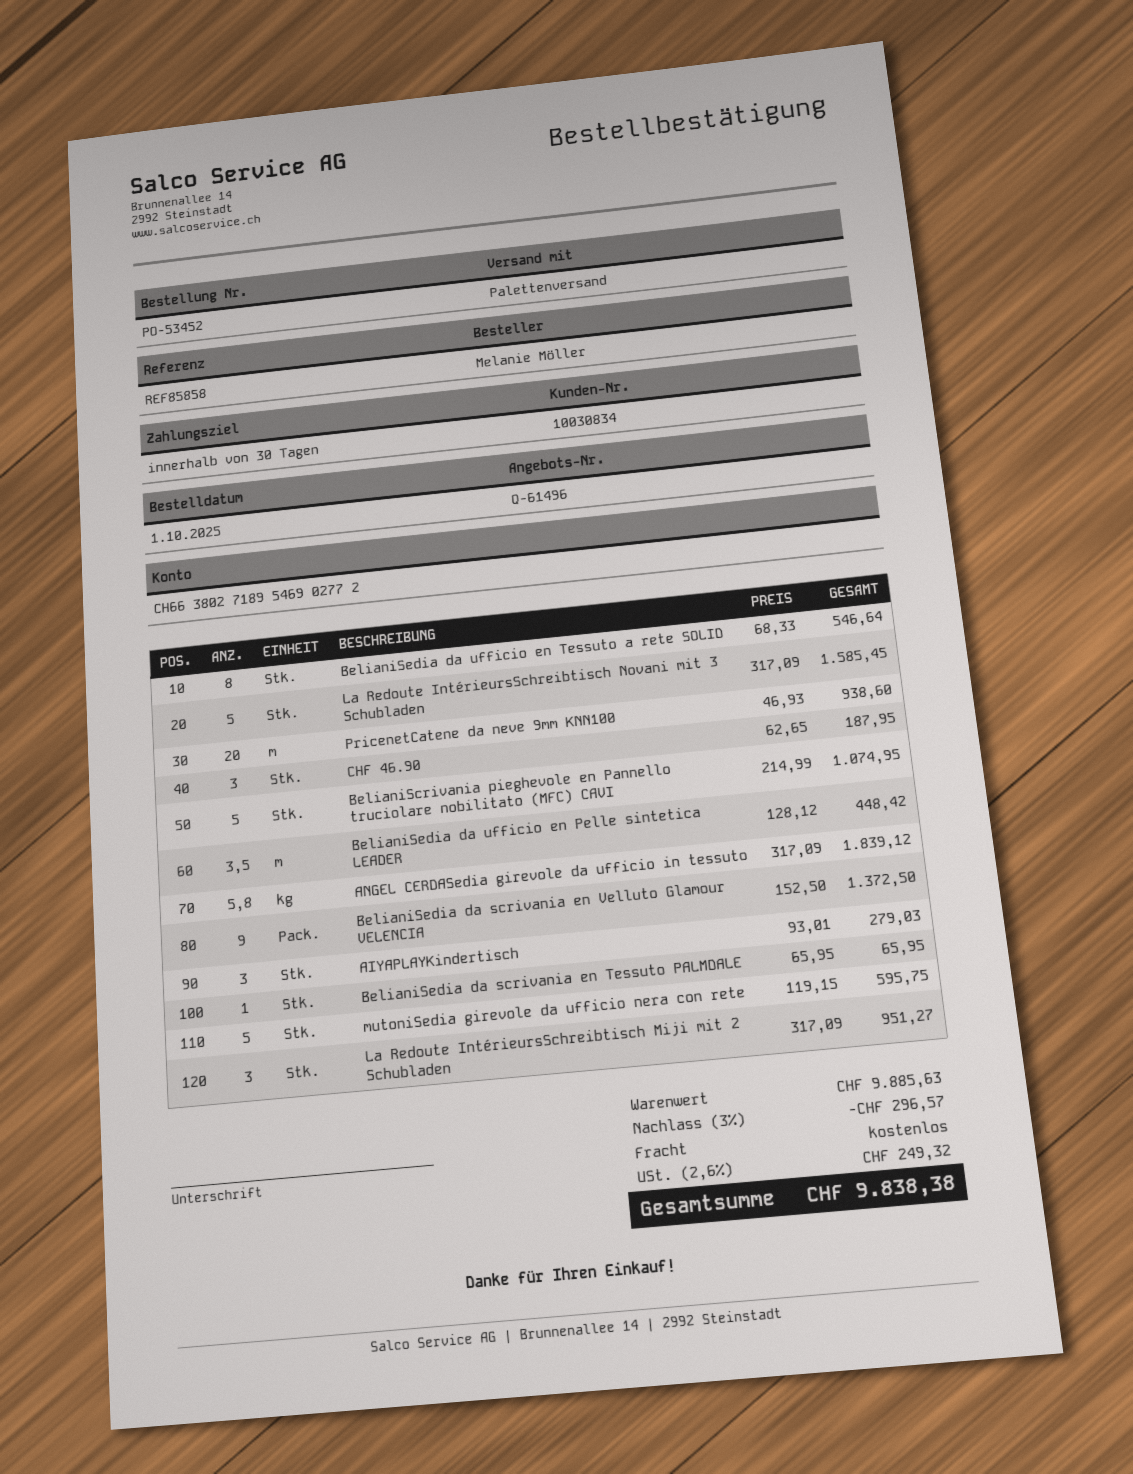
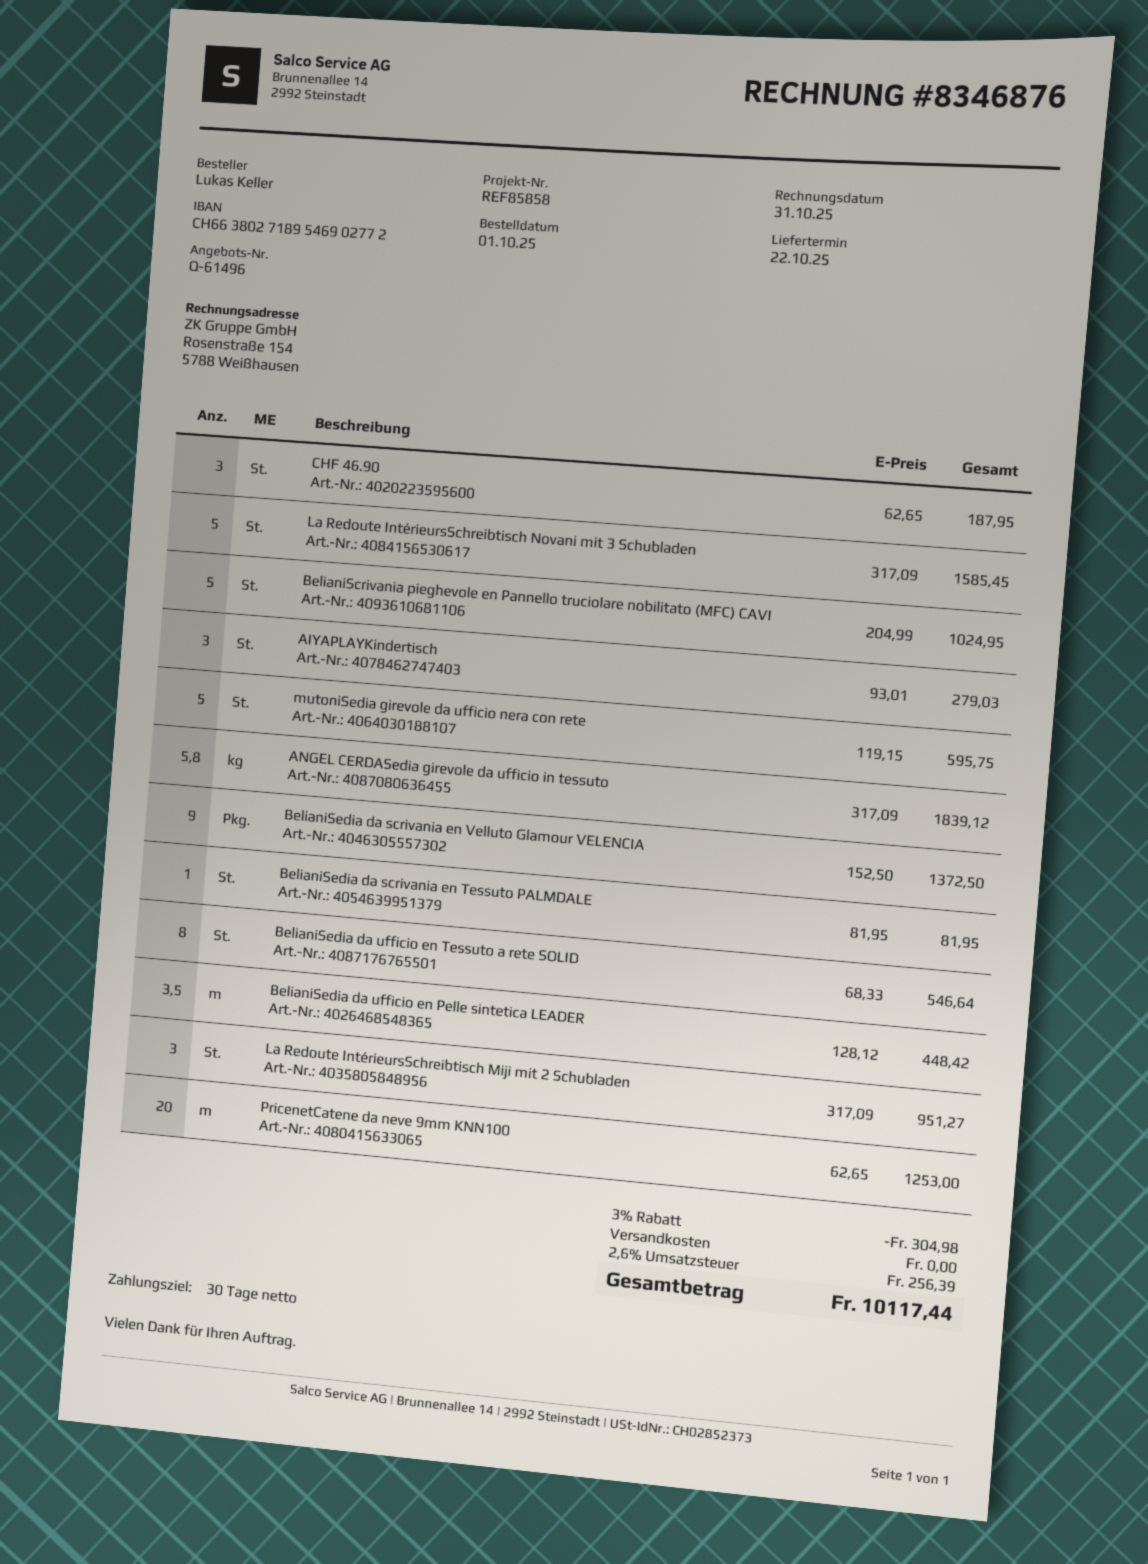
ordered by: Melanie Möller -> Lukas Keller
PricenetCatene da neve 9mm KNN100: 20 x 46.93 = 938.60 -> 20 x 62.65 = 1253.00
BelianiScrivania pieghevole en Pannello truciolare nobilitato (MFC) CAVI: 5 x 214.99 = 1074.95 -> 5 x 204.99 = 1024.95
BelianiSedia da scrivania en Tessuto PALMDALE: 1 x 65.95 = 65.95 -> 1 x 81.95 = 81.95
discount: 3% = 296.57 -> 3% = 304.98
tax: 2.6% = 249.32 -> 2.6% = 256.39
total: 9838.38 -> 10117.44

